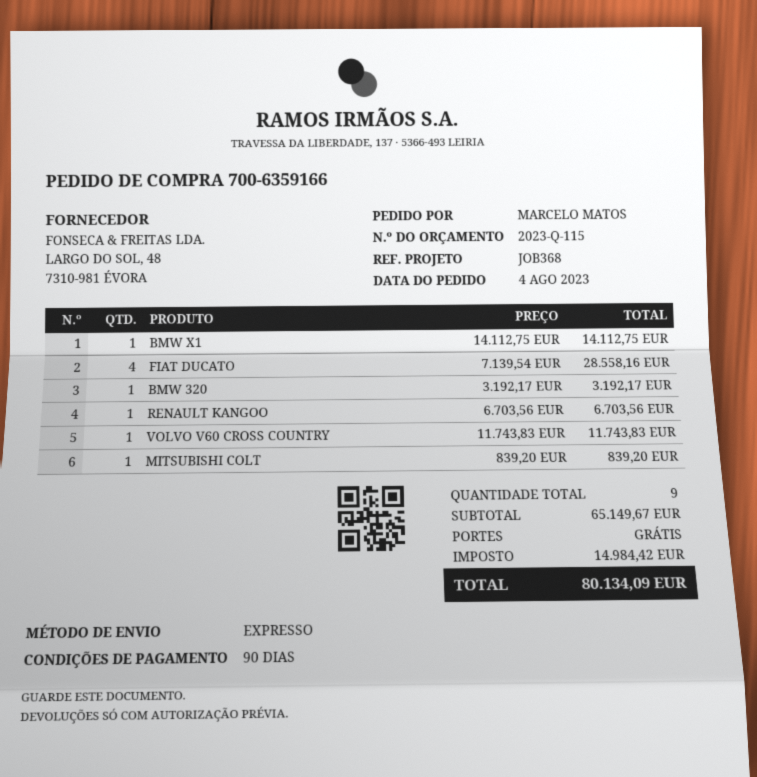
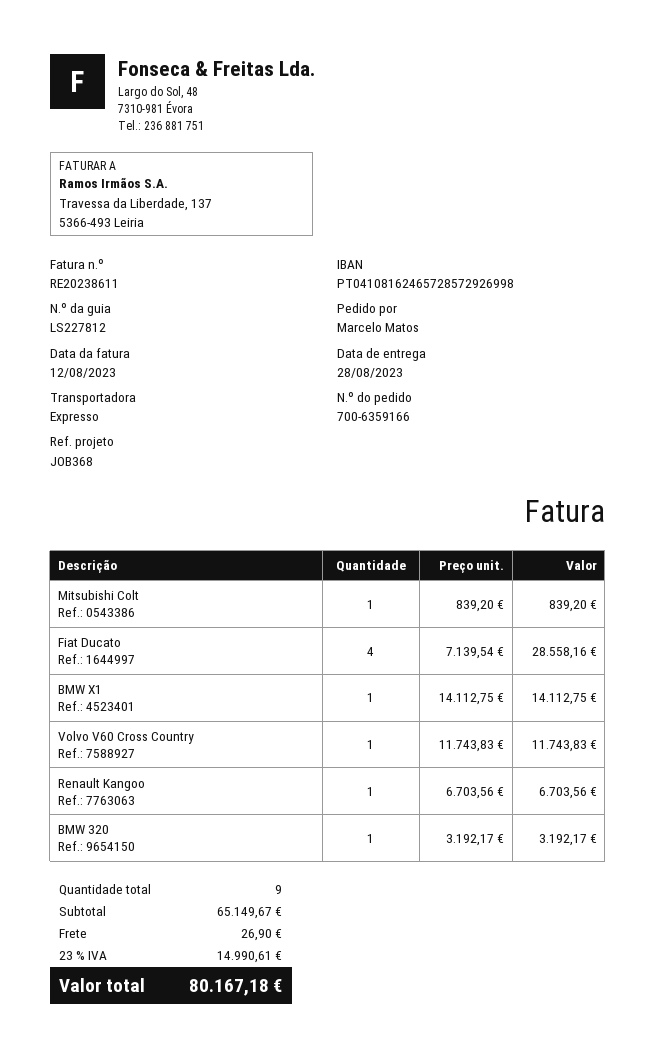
shipping: 0.00 -> 26.90
tax: 14984.42 -> 14990.61
total: 80134.09 -> 80167.18

